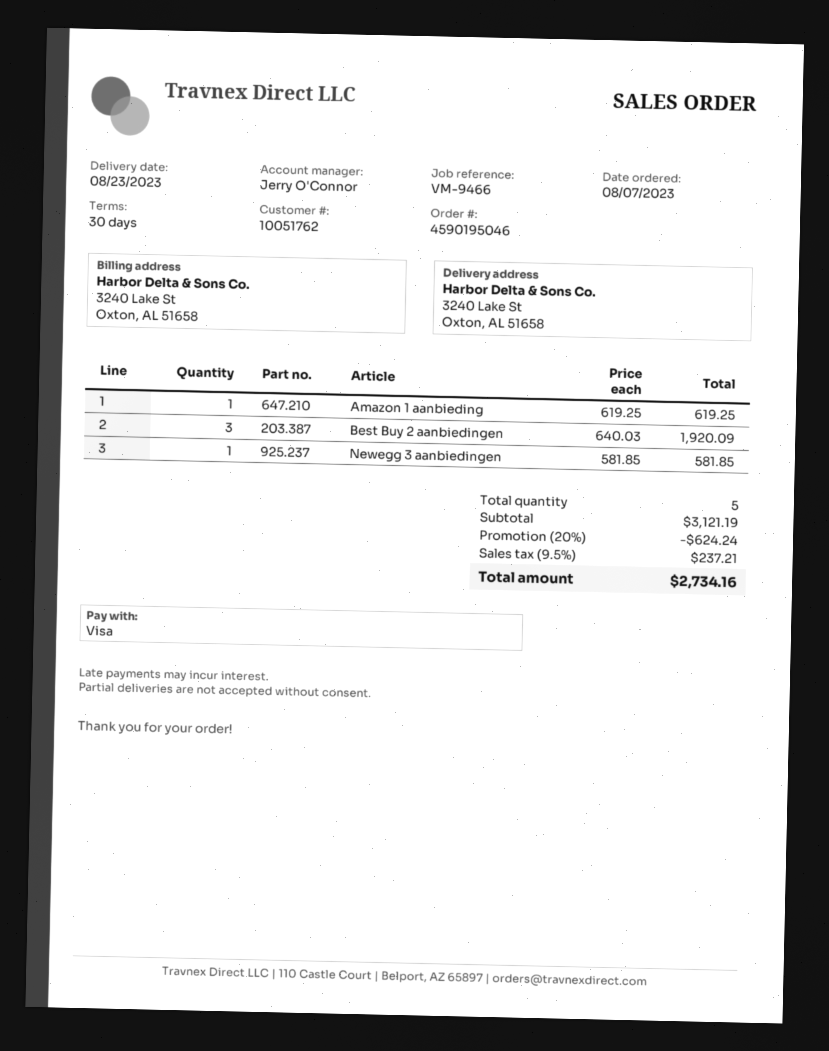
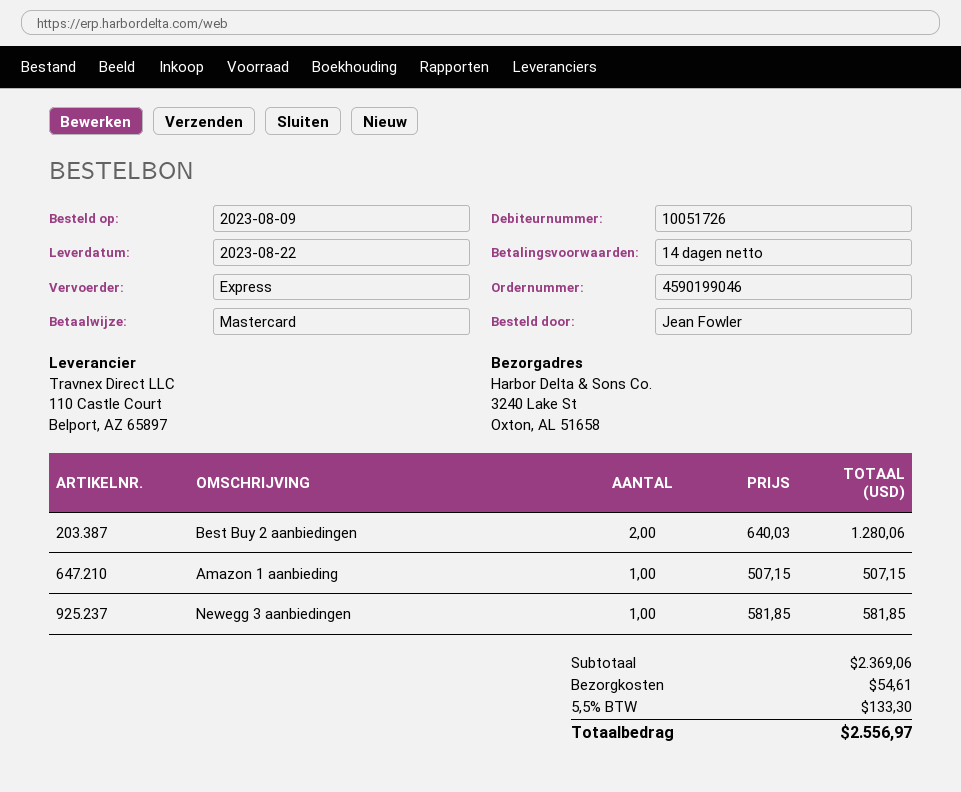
order number: 4590195046 -> 4590199046
order date: 2023-08-07 -> 2023-08-09
delivery date: 2023-08-23 -> 2023-08-22
payment terms: 30 days -> 14 days
customer number: 10051762 -> 10051726
payment method: Visa -> Mastercard
Amazon 1 aanbieding: 1 x 619.25 = 619.25 -> 1 x 507.15 = 507.15
Best Buy 2 aanbiedingen: 3 x 640.03 = 1920.09 -> 2 x 640.03 = 1280.06
subtotal: 3121.19 -> 2369.06
discount: 20% = 624.24 -> none
shipping: none -> 54.61
tax: 9.5% = 237.21 -> 5.5% = 133.30
total: 2734.16 -> 2556.97

